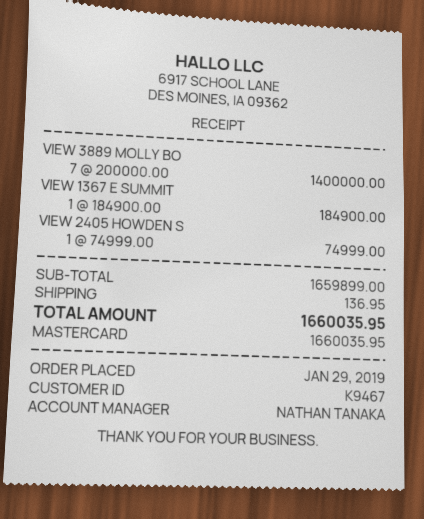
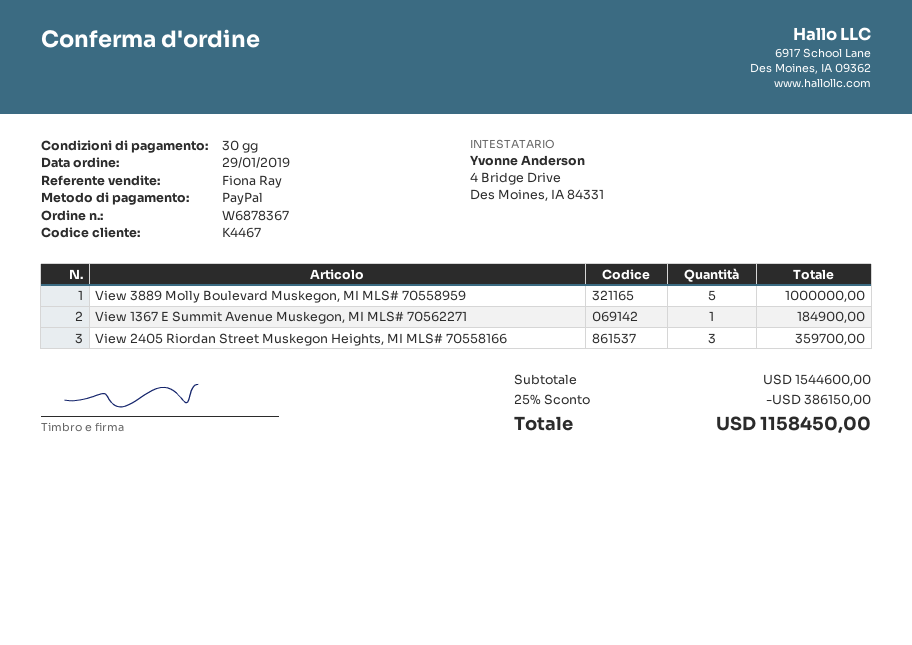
customer number: K9467 -> K4467
sales rep: NATHAN TANAKA -> Fiona Ray
payment method: Mastercard -> PayPal
VIEW 3889 MOLLY BO: 7 for 1400000.00 -> 5 for 1000000.00
VIEW 2405 HOWDEN S: 1 for 74999.00 -> none
View 2405 Riordan Street Muskegon Heights, MI MLS# 70558166: none -> 3 for 359700.00
subtotal: 1659899.00 -> 1544600.00
discount: none -> 25% = 386150.00
shipping: 136.95 -> none
total: 1660035.95 -> 1158450.00

